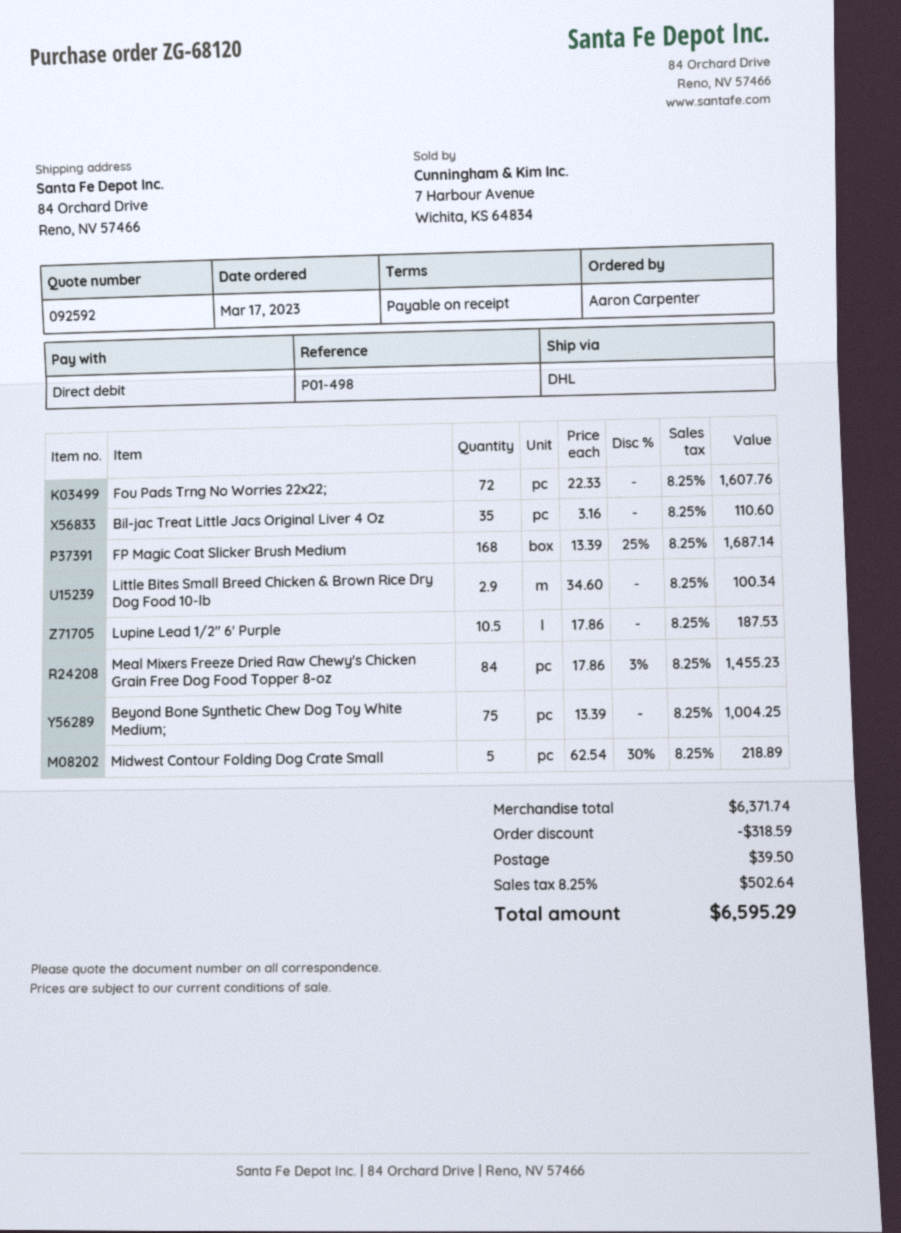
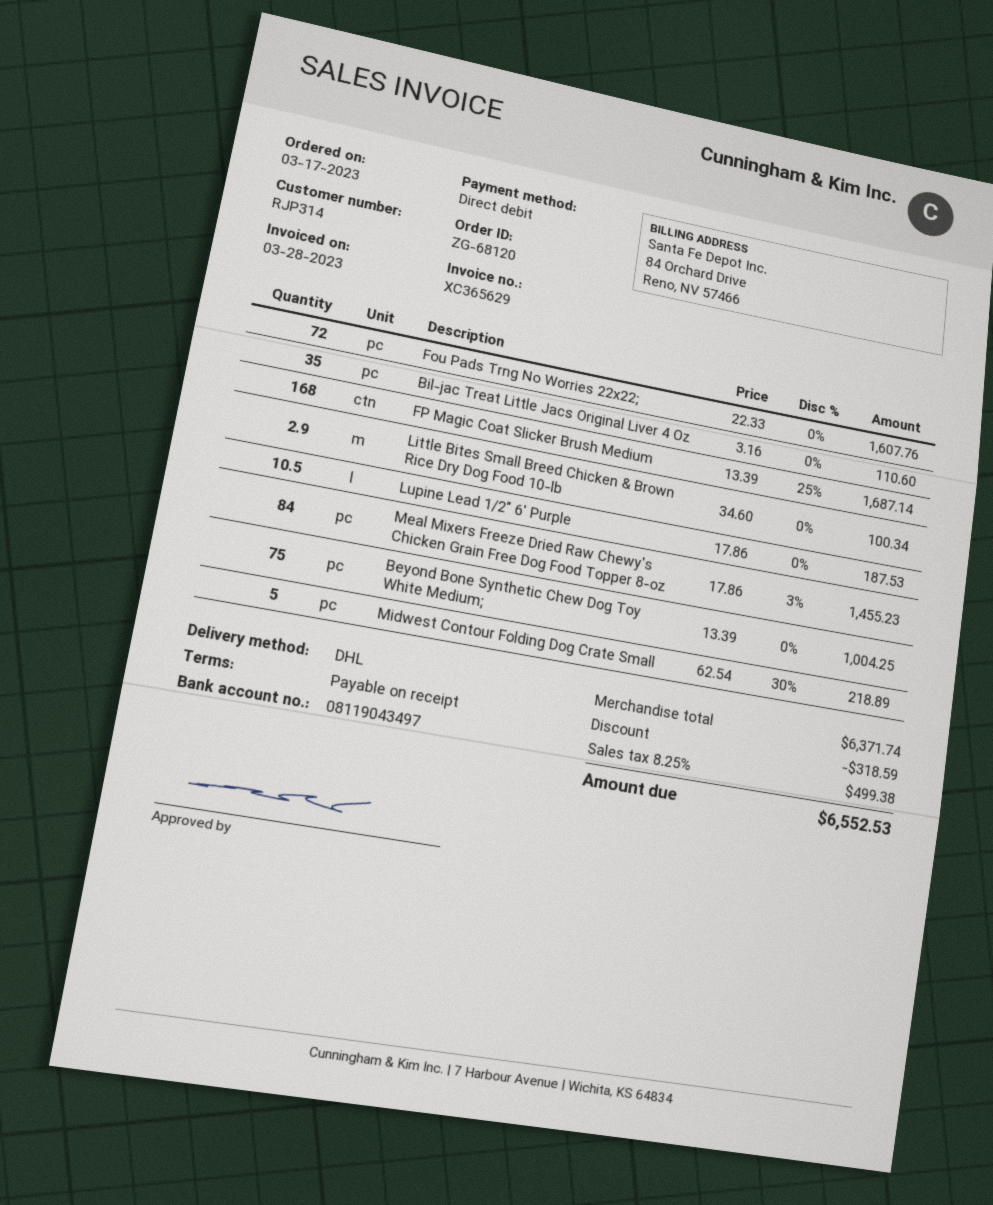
shipping: 39.50 -> none
tax: 8.25% = 502.64 -> 8.25% = 499.38
total: 6595.29 -> 6552.53

